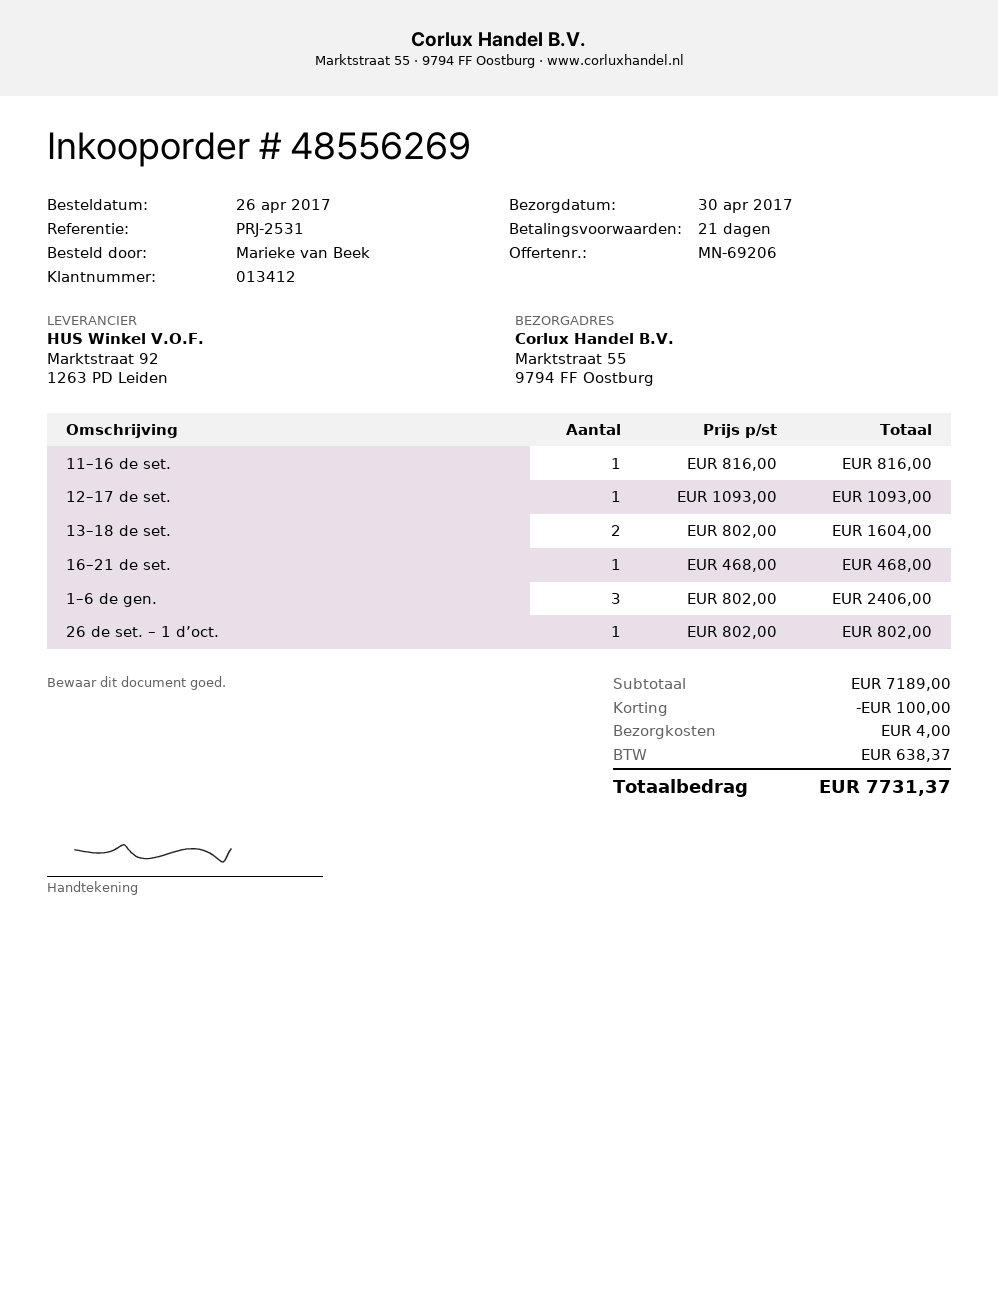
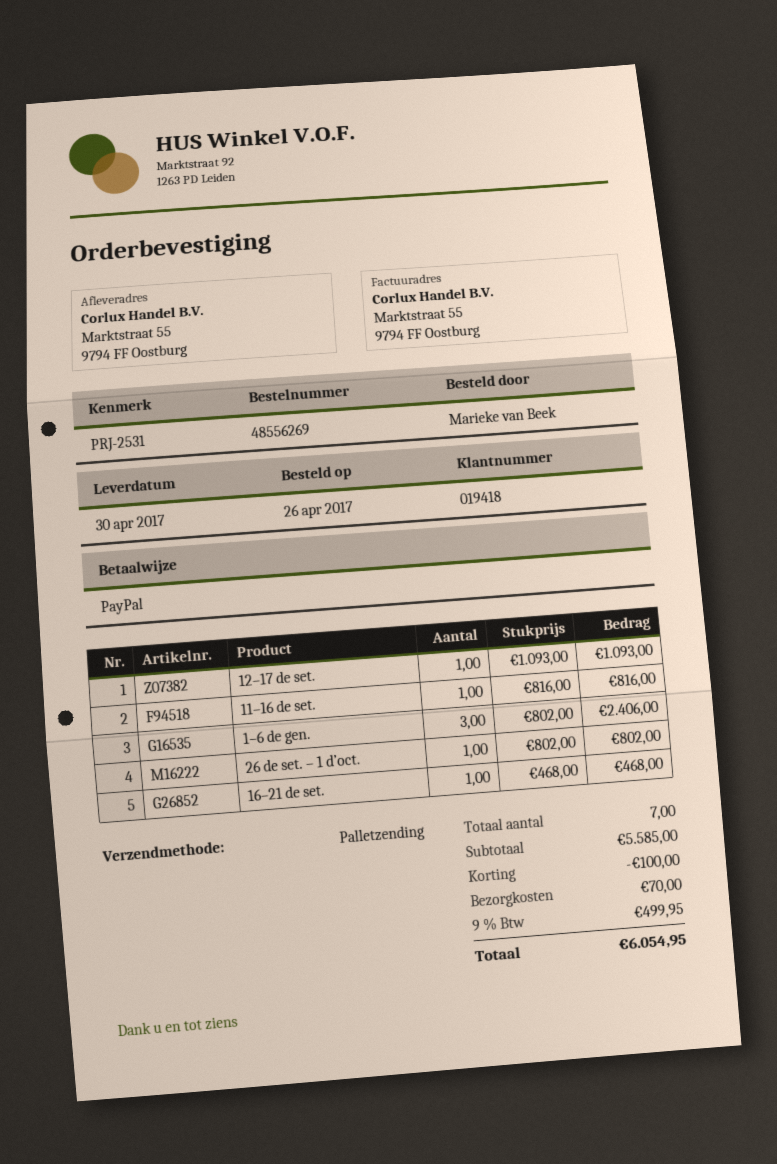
customer number: 013412 -> 019418
13–18 de set.: 2 x 802.00 = 1604.00 -> none
subtotal: 7189.00 -> 5585.00
shipping: 4.00 -> 70.00
tax: 638.37 -> 499.95
total: 7731.37 -> 6054.95

